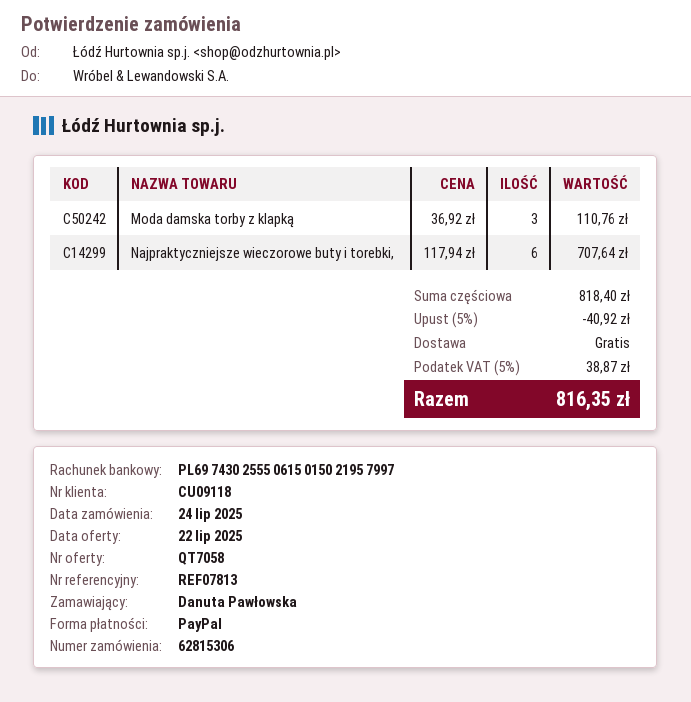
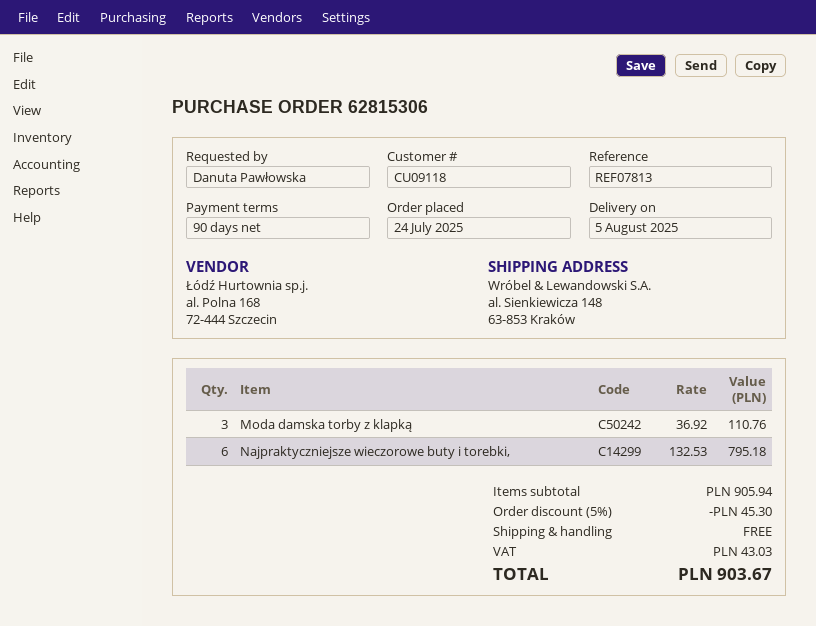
Najpraktyczniejsze wieczorowe buty i torebki,: 6 x 117.94 = 707.64 -> 6 x 132.53 = 795.18
subtotal: 818.40 -> 905.94
discount: 5% = 40.92 -> 5% = 45.30
tax: 38.87 -> 43.03
total: 816.35 -> 903.67

